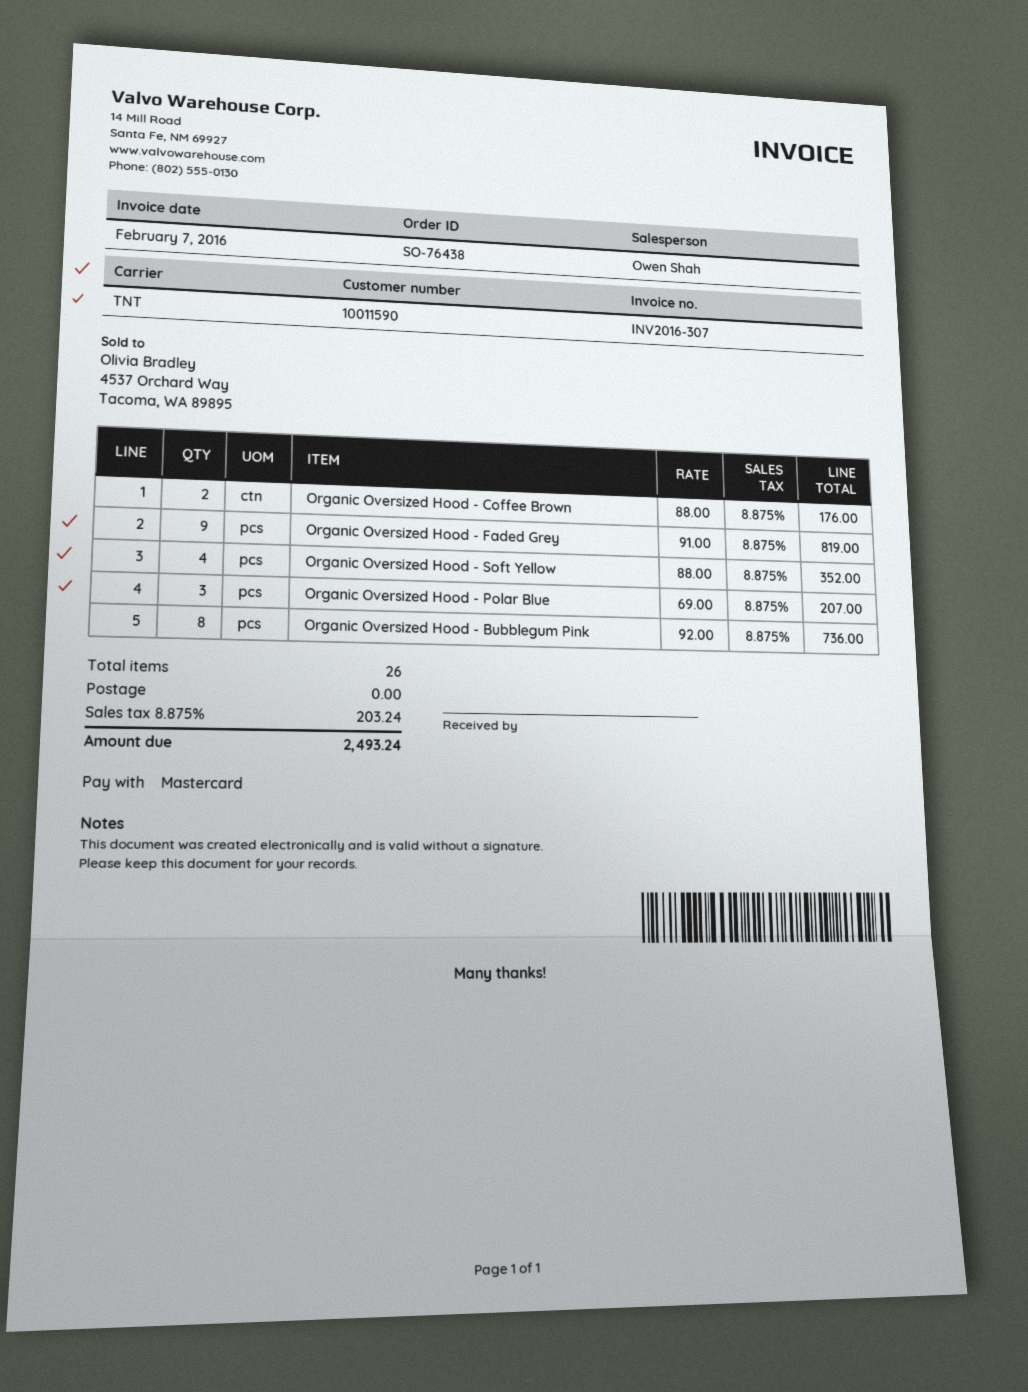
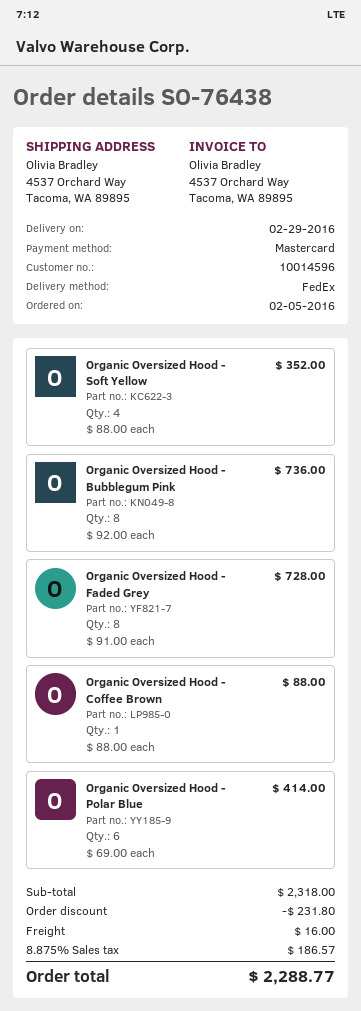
customer number: 10011590 -> 10014596
shipping method: TNT -> FedEx
Organic Oversized Hood - Coffee Brown: 2 x 88.00 = 176.00 -> 1 x 88.00 = 88.00
Organic Oversized Hood - Faded Grey: 9 x 91.00 = 819.00 -> 8 x 91.00 = 728.00
Organic Oversized Hood - Polar Blue: 3 x 69.00 = 207.00 -> 6 x 69.00 = 414.00
discount: none -> 231.80
shipping: 0.00 -> 16.00
tax: 8.875% = 203.24 -> 8.875% = 186.57
total: 2493.24 -> 2288.77

